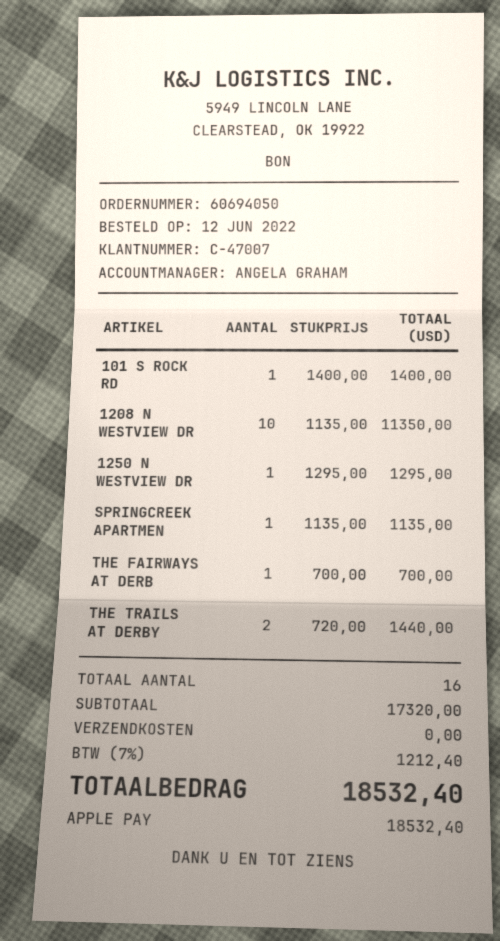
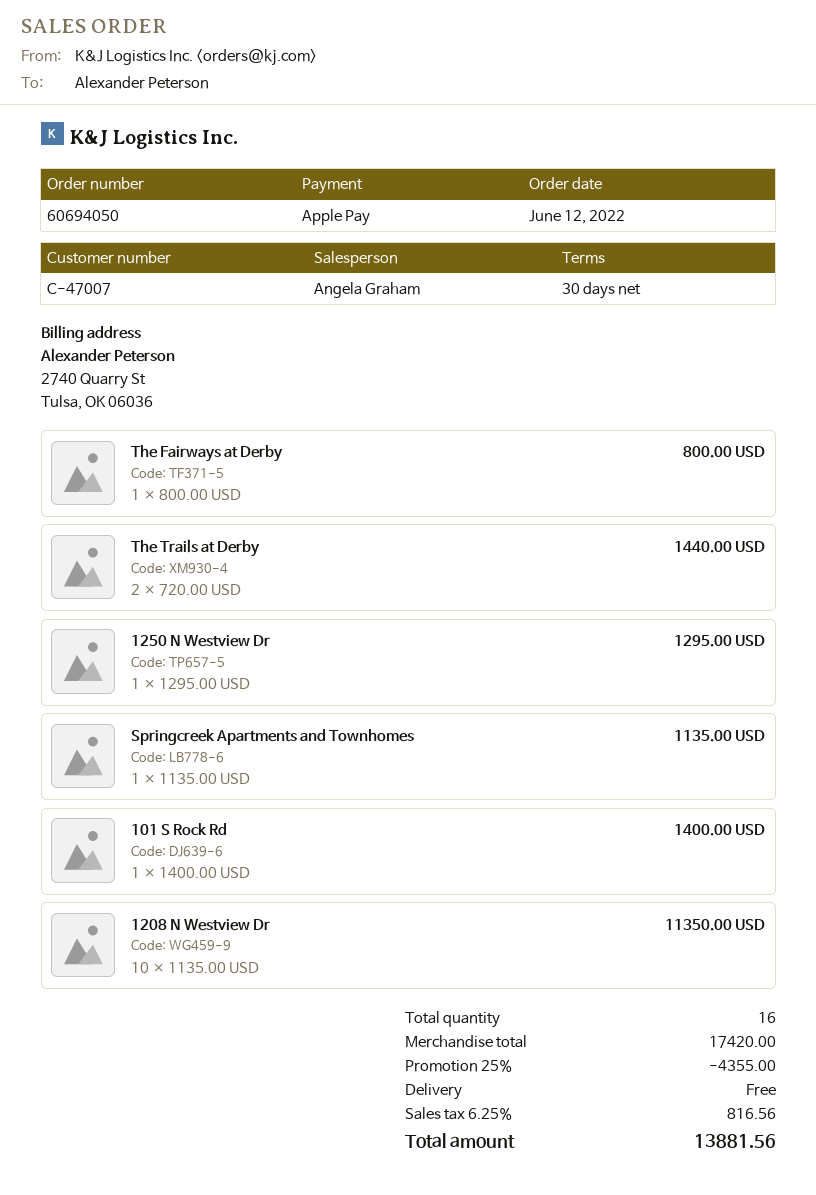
THE FAIRWAYS AT DERB: 1 x 700.00 = 700.00 -> 1 x 800.00 = 800.00
subtotal: 17320.00 -> 17420.00
discount: none -> 25% = 4355.00
tax: 7% = 1212.40 -> 6.25% = 816.56
total: 18532.40 -> 13881.56

